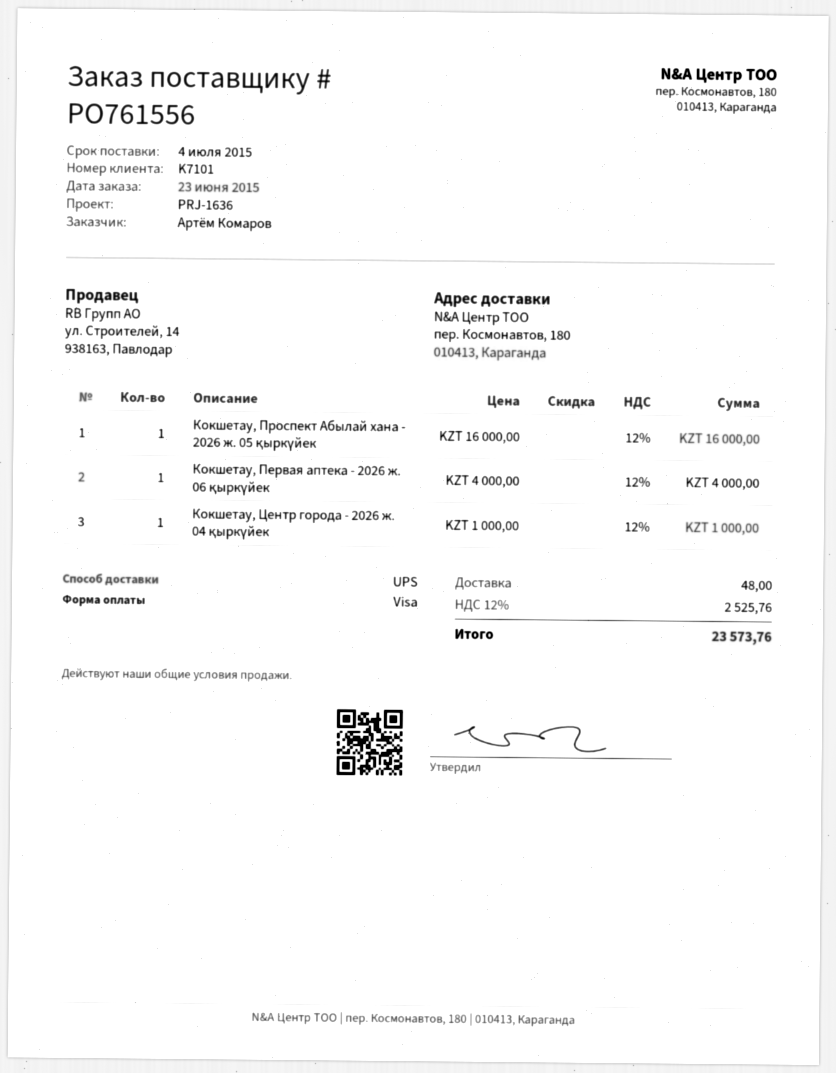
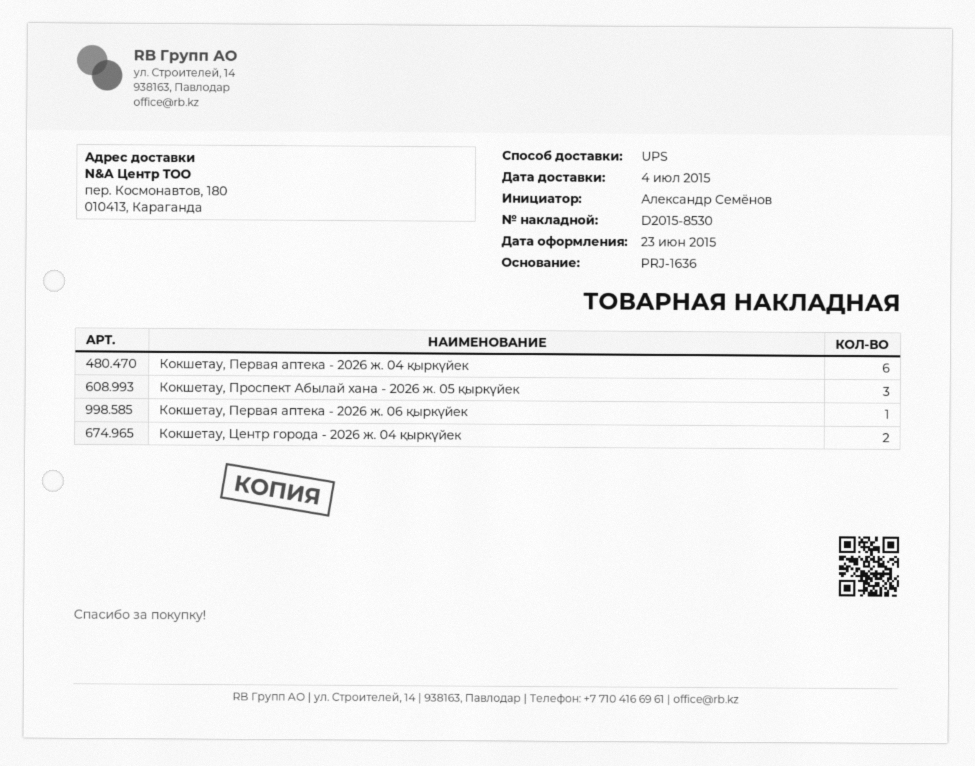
ordered by: Артём Комаров -> Александр Семёнов
Кокшетау, Проспект Абылай хана - 2026 ж. 05 қыркүйек: 1 -> 3
Кокшетау, Центр города - 2026 ж. 04 қыркүйек: 1 -> 2
Кокшетау, Первая аптека - 2026 ж. 04 қыркүйек: none -> 6

